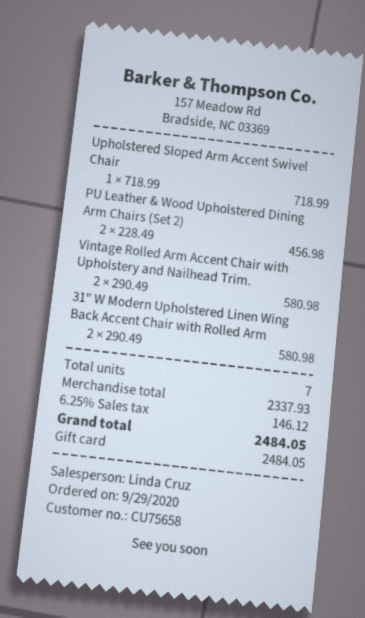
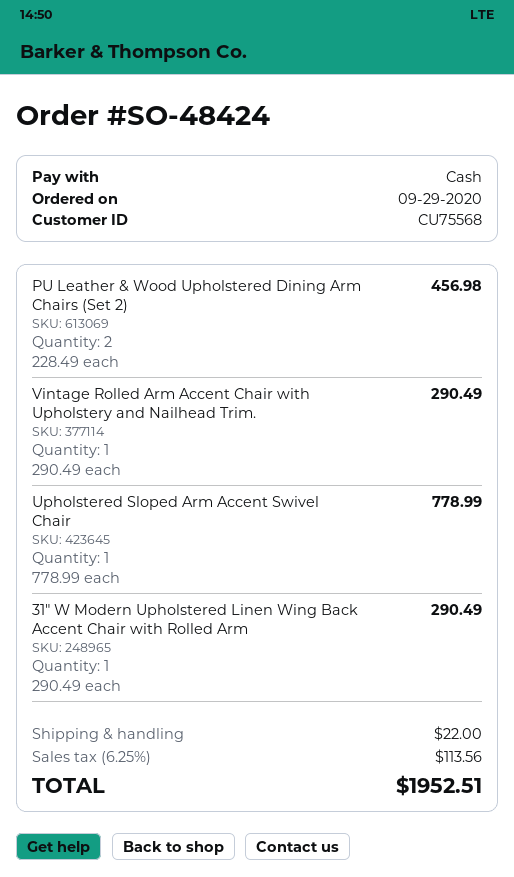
customer number: CU75658 -> CU75568
payment method: gift card -> cash
Upholstered Sloped Arm Accent Swivel Chair: 1 x 718.99 = 718.99 -> 1 x 778.99 = 778.99
Vintage Rolled Arm Accent Chair with Upholstery and Nailhead Trim.: 2 x 290.49 = 580.98 -> 1 x 290.49 = 290.49
31" W Modern Upholstered Linen Wing Back Accent Chair with Rolled Arm: 2 x 290.49 = 580.98 -> 1 x 290.49 = 290.49
shipping: none -> 22.00
tax: 6.25% = 146.12 -> 6.25% = 113.56
total: 2484.05 -> 1952.51

